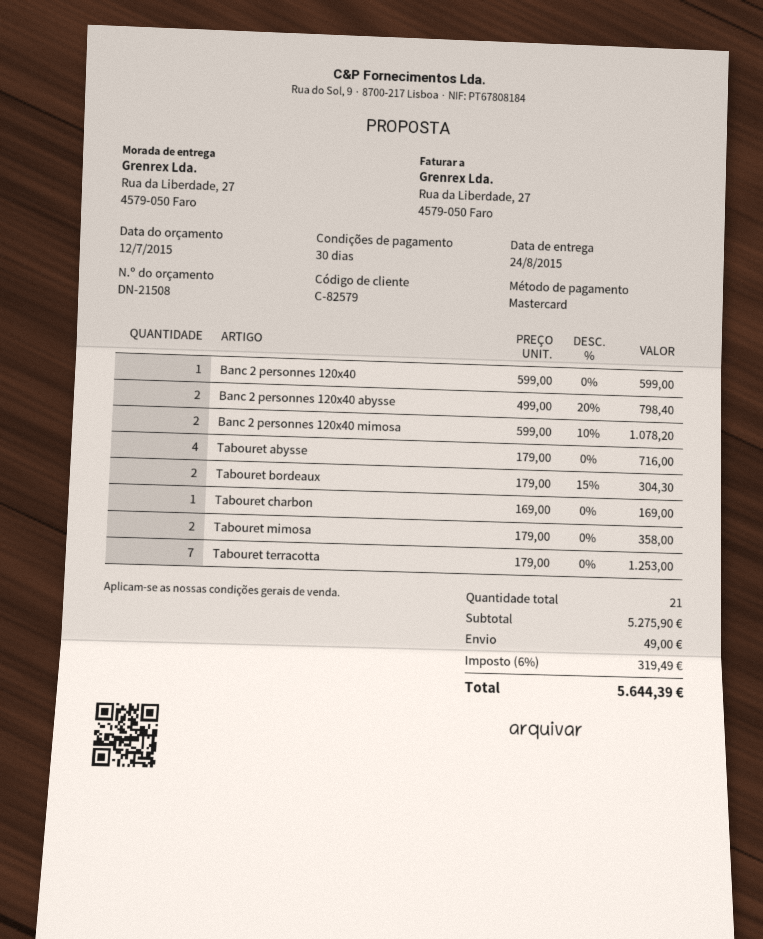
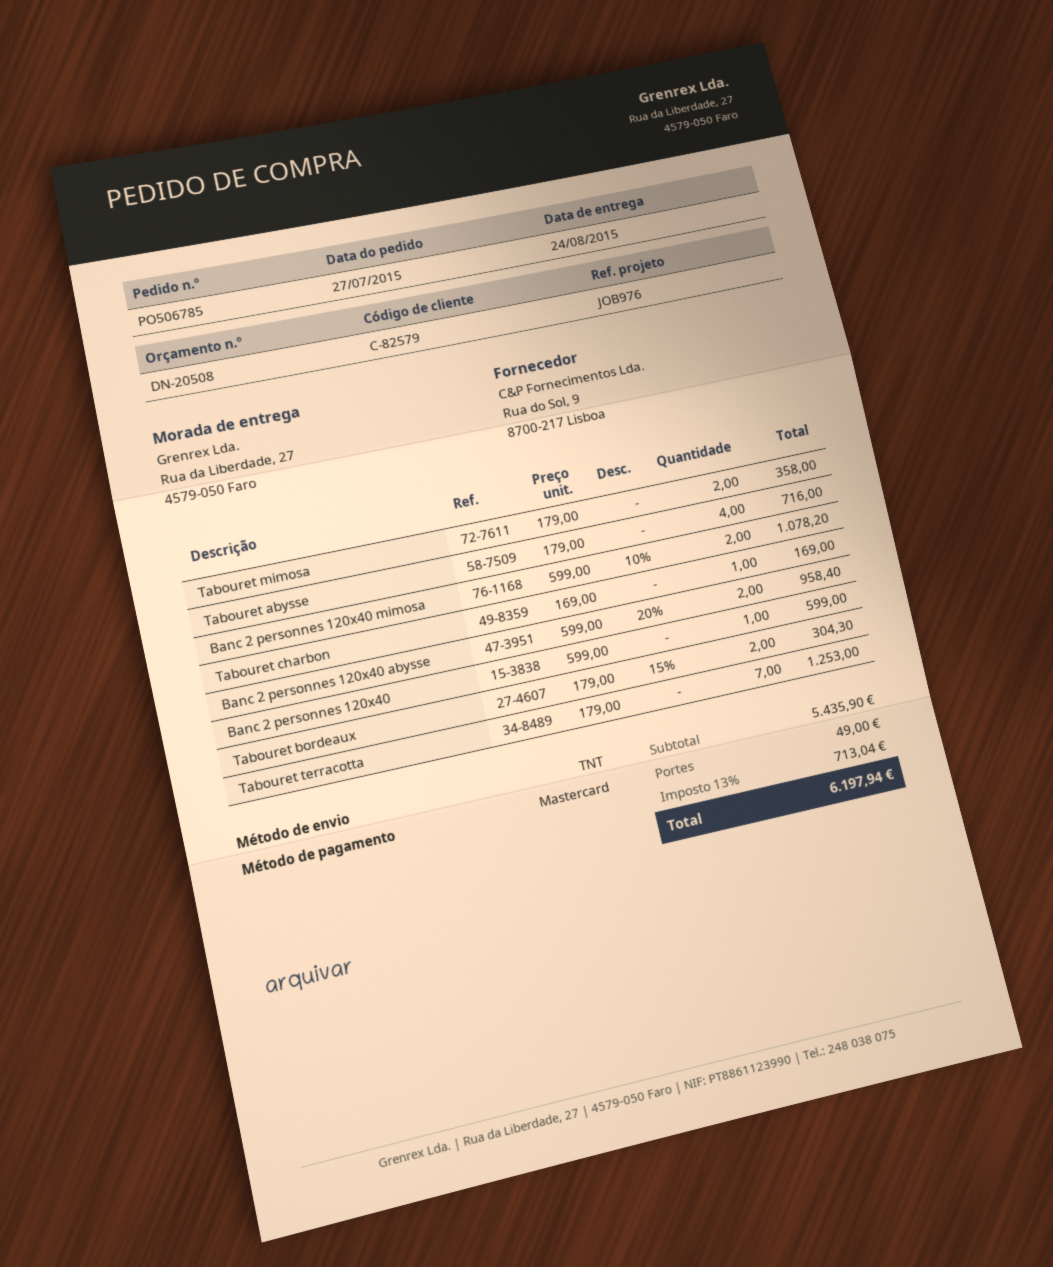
quote number: DN-21508 -> DN-20508
Banc 2 personnes 120x40 abysse: 2 x 499.00 - 20% = 798.40 -> 2 x 599.00 - 20% = 958.40
subtotal: 5275.90 -> 5435.90
tax: 6% = 319.49 -> 13% = 713.04
total: 5644.39 -> 6197.94

